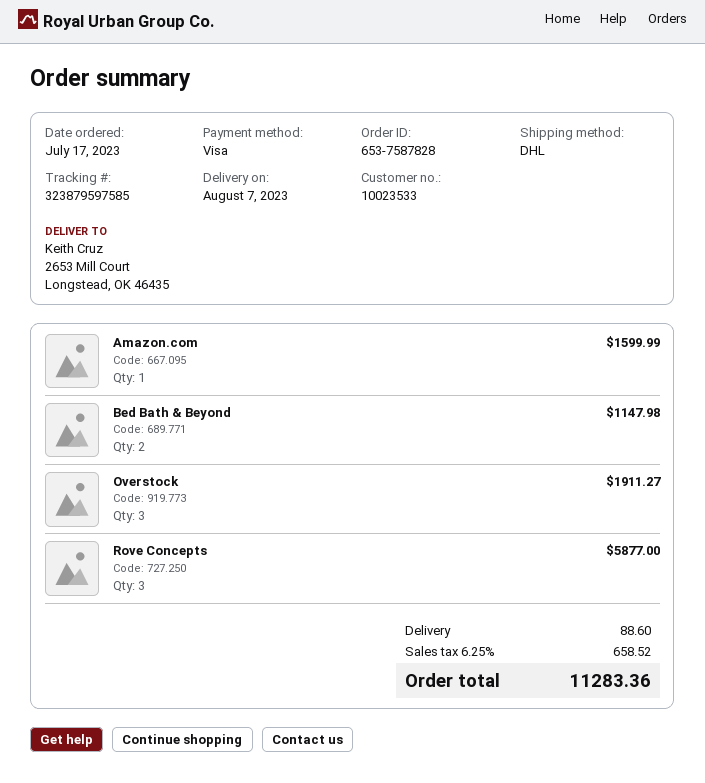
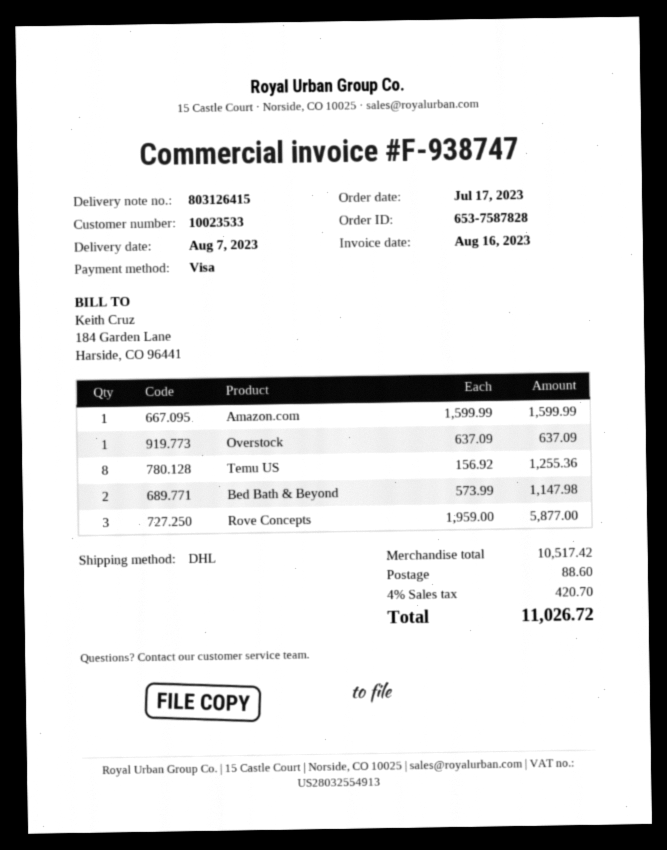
Overstock: 3 for 1911.27 -> 1 for 637.09
Temu US: none -> 8 for 1255.36
tax: 6.25% = 658.52 -> 4% = 420.70
total: 11283.36 -> 11026.72

